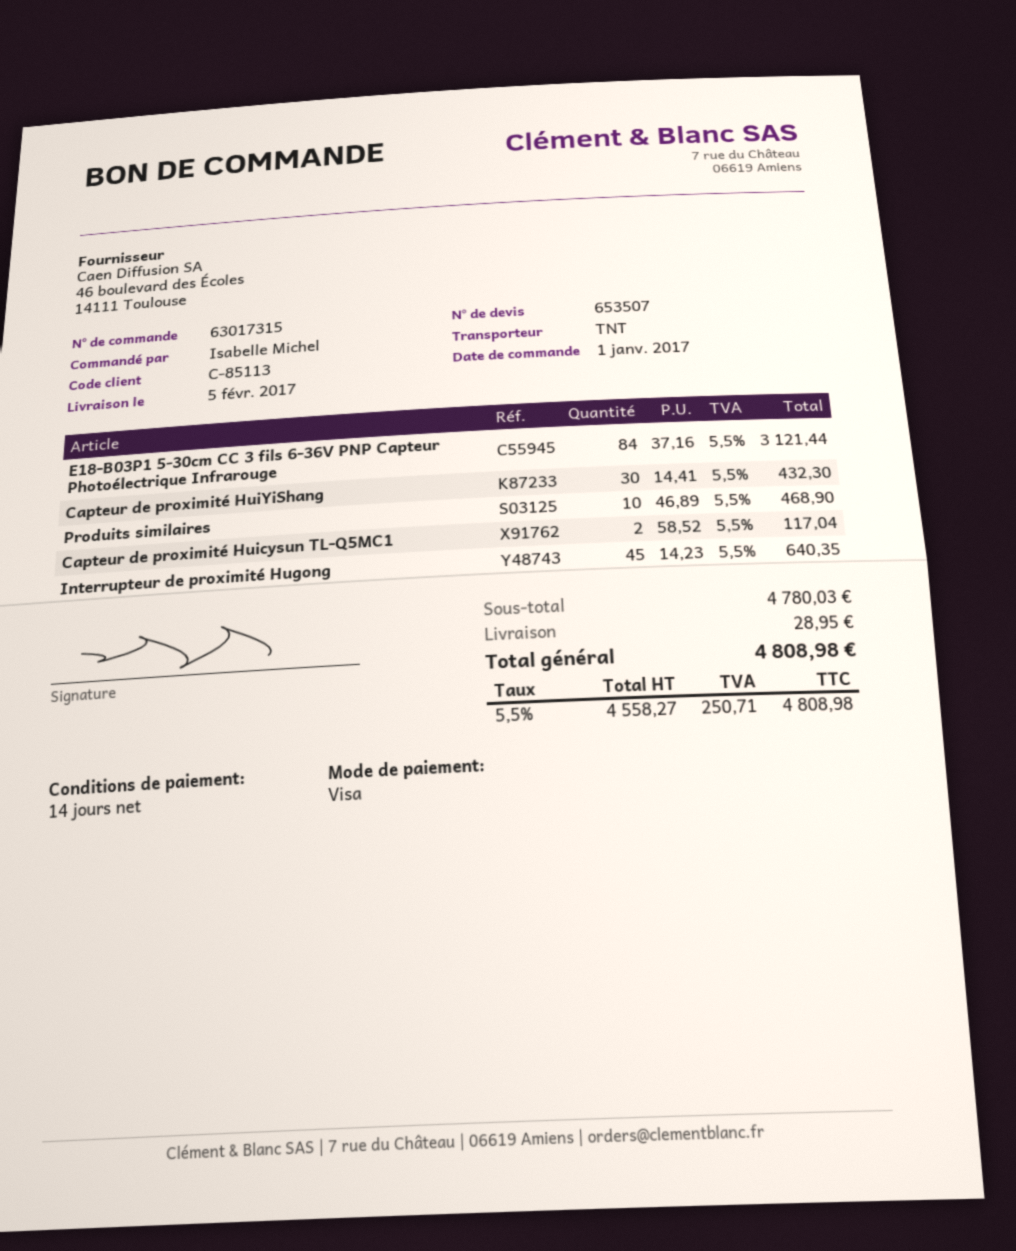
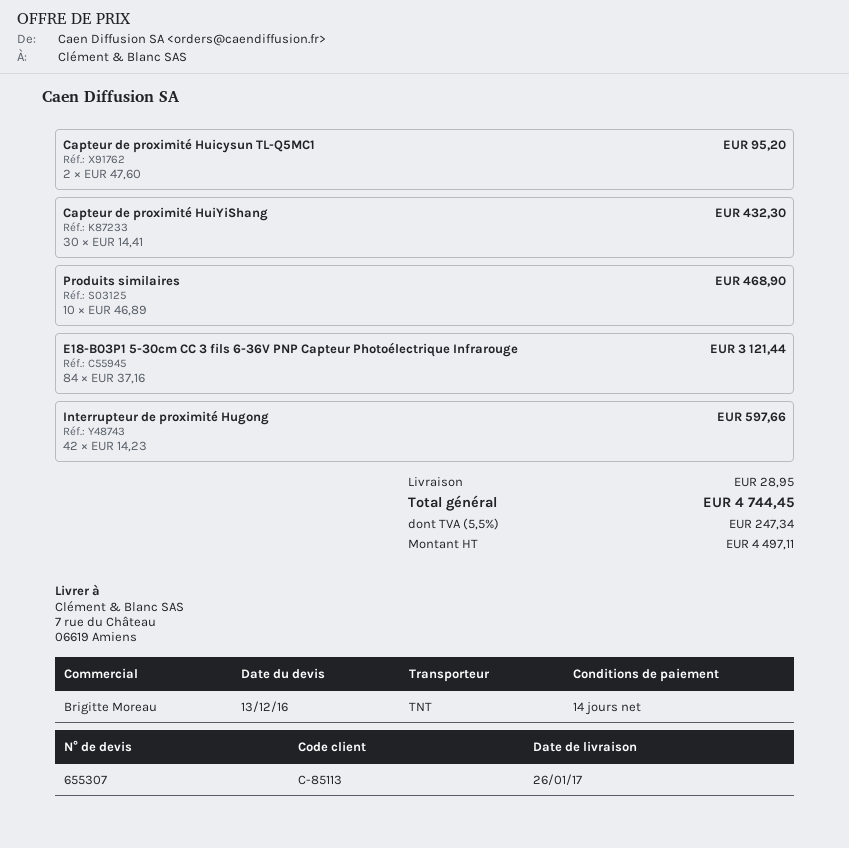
quote number: 653507 -> 655307
delivery date: 2017-02-05 -> 2017-01-26
Capteur de proximité Huicysun TL-Q5MC1: 2 x 58.52 = 117.04 -> 2 x 47.60 = 95.20
Interrupteur de proximité Hugong: 45 x 14.23 = 640.35 -> 42 x 14.23 = 597.66
net: 4558.27 -> 4497.11
tax: 5.5% = 250.71 -> 5.5% = 247.34
total: 4808.98 -> 4744.45

